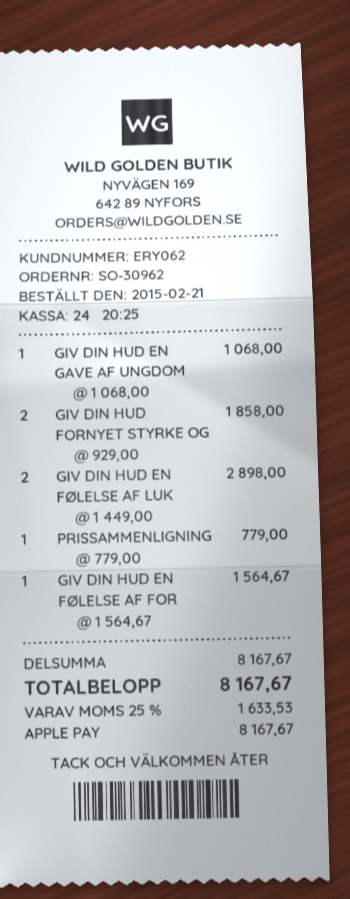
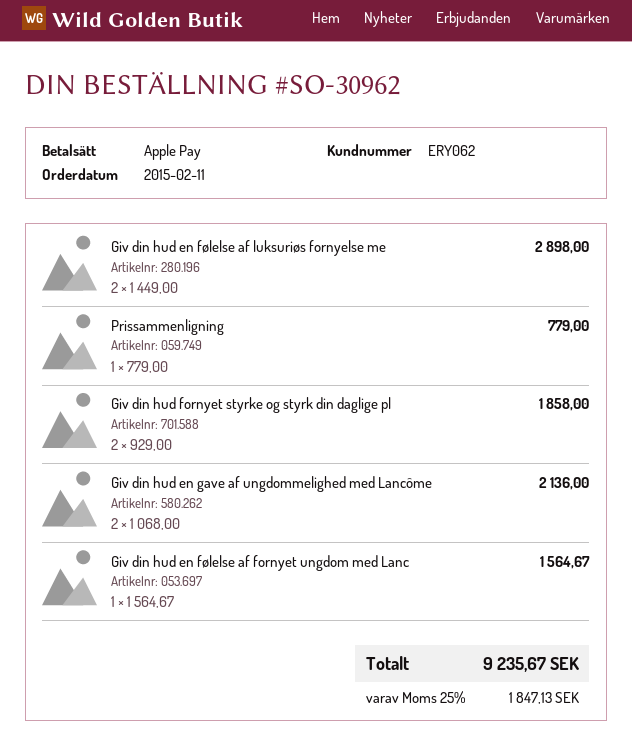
order date: 2015-02-21 -> 2015-02-11
GIV DIN HUD EN GAVE AF UNGDOM: 1 x 1068.00 = 1068.00 -> 2 x 1068.00 = 2136.00
tax: 25% = 1633.53 -> 25% = 1847.13
total: 8167.67 -> 9235.67

